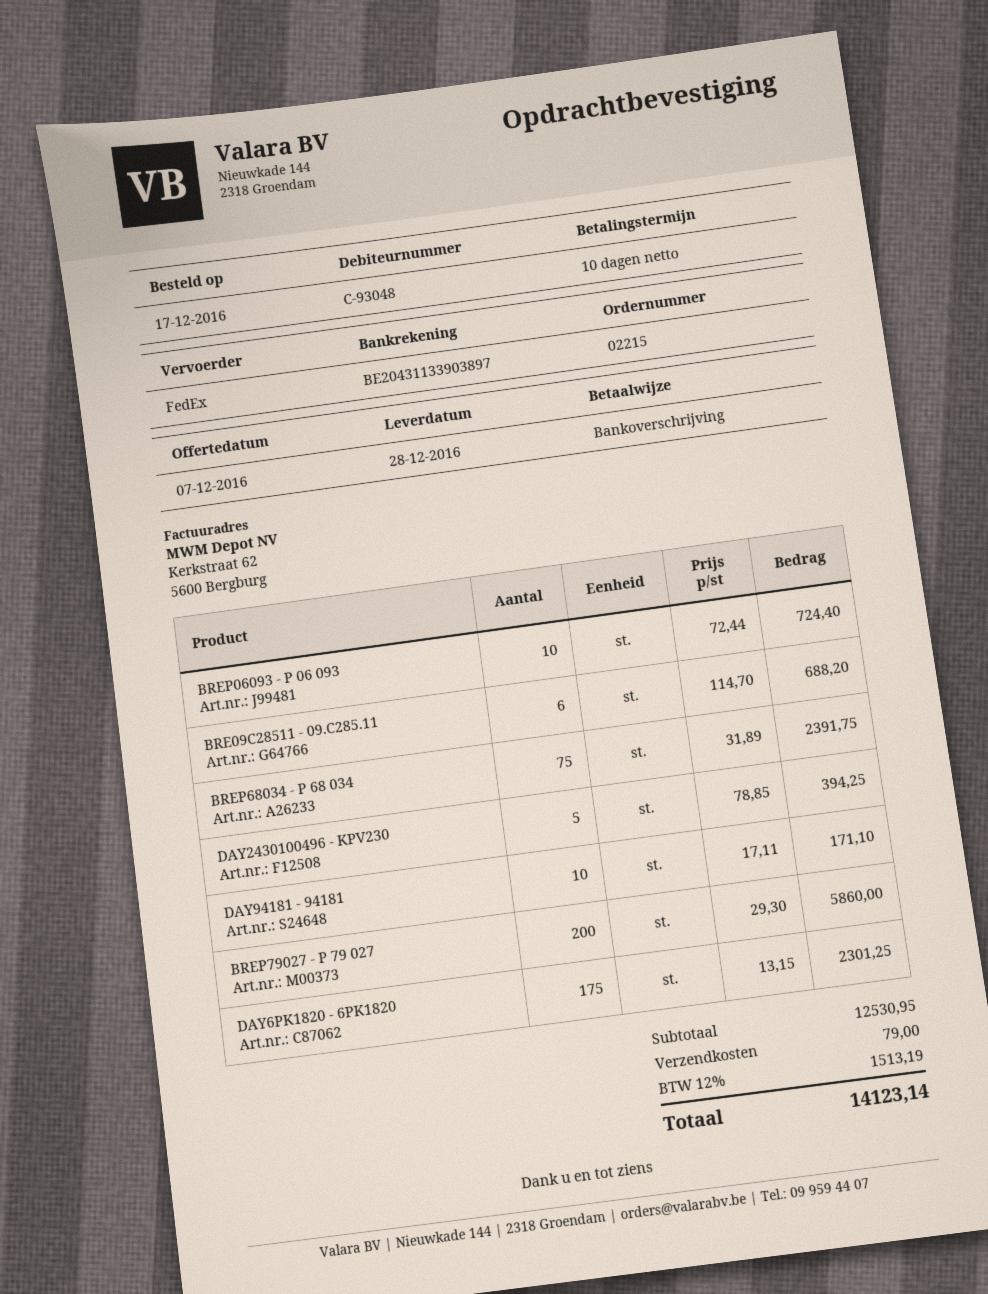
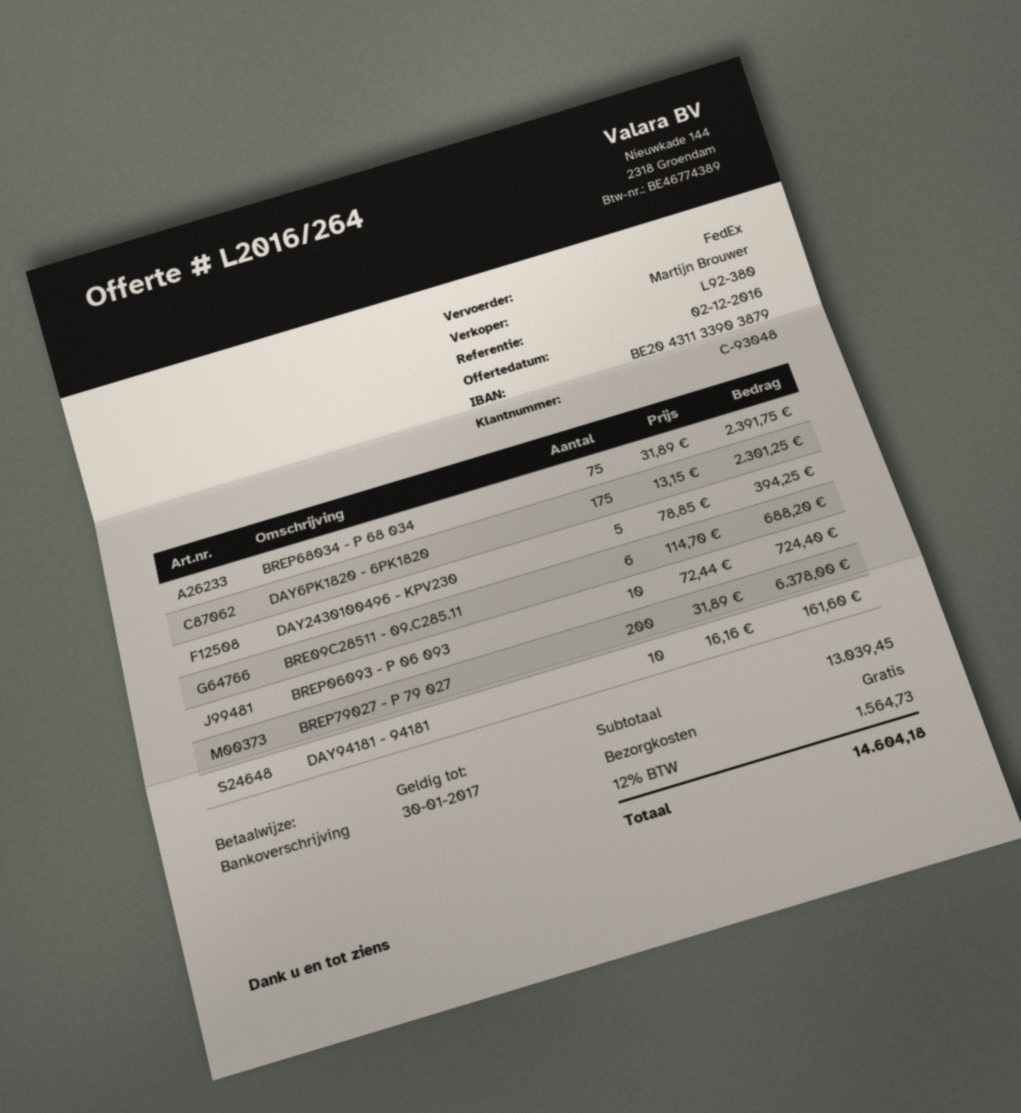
quote date: 2016-12-07 -> 2016-12-02
bank account: BE20431133903897 -> BE20431133903879
DAY94181 - 94181: 10 x 17.11 = 171.10 -> 10 x 16.16 = 161.60
BREP79027 - P 79 027: 200 x 29.30 = 5860.00 -> 200 x 31.89 = 6378.00
subtotal: 12530.95 -> 13039.45
shipping: 79.00 -> 0.00
tax: 12% = 1513.19 -> 12% = 1564.73
total: 14123.14 -> 14604.18

